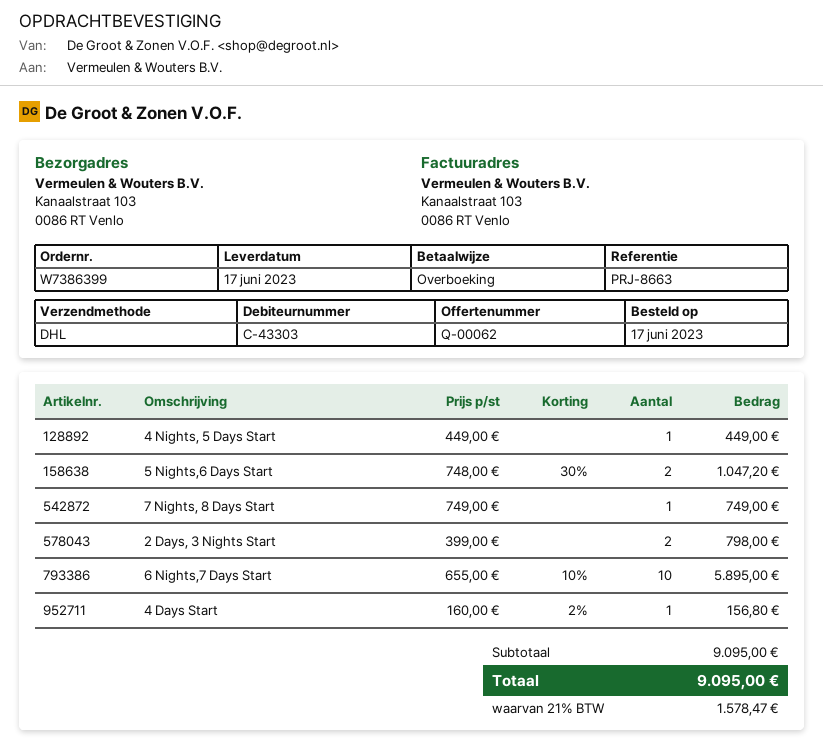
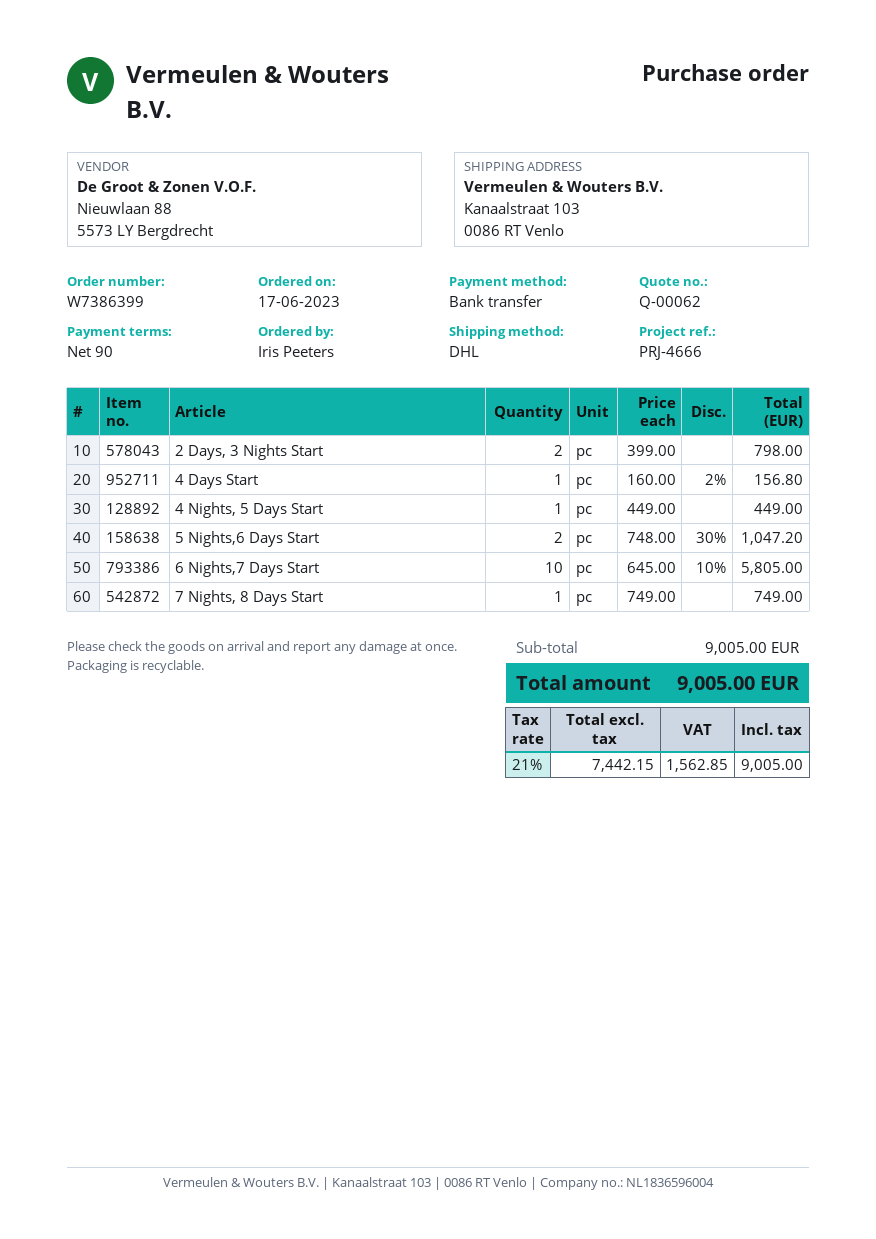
reference: PRJ-8663 -> PRJ-4666
6 Nights,7 Days Start: 10 x 655.00 - 10% = 5895.00 -> 10 x 645.00 - 10% = 5805.00
subtotal: 9095.00 -> 9005.00
tax: 21% = 1578.47 -> 21% = 1562.85
total: 9095.00 -> 9005.00

